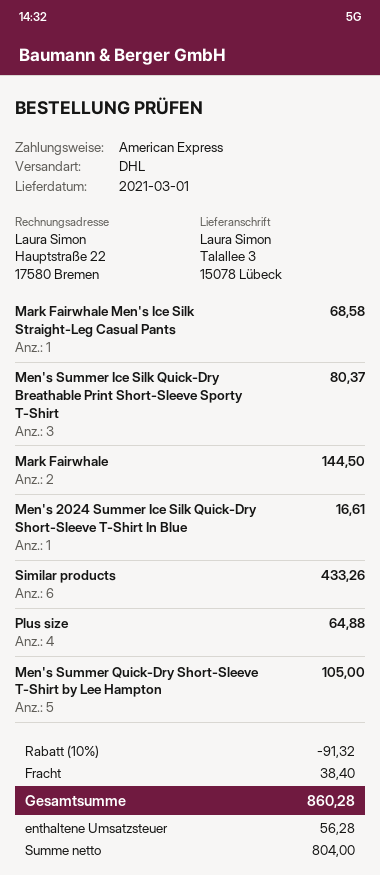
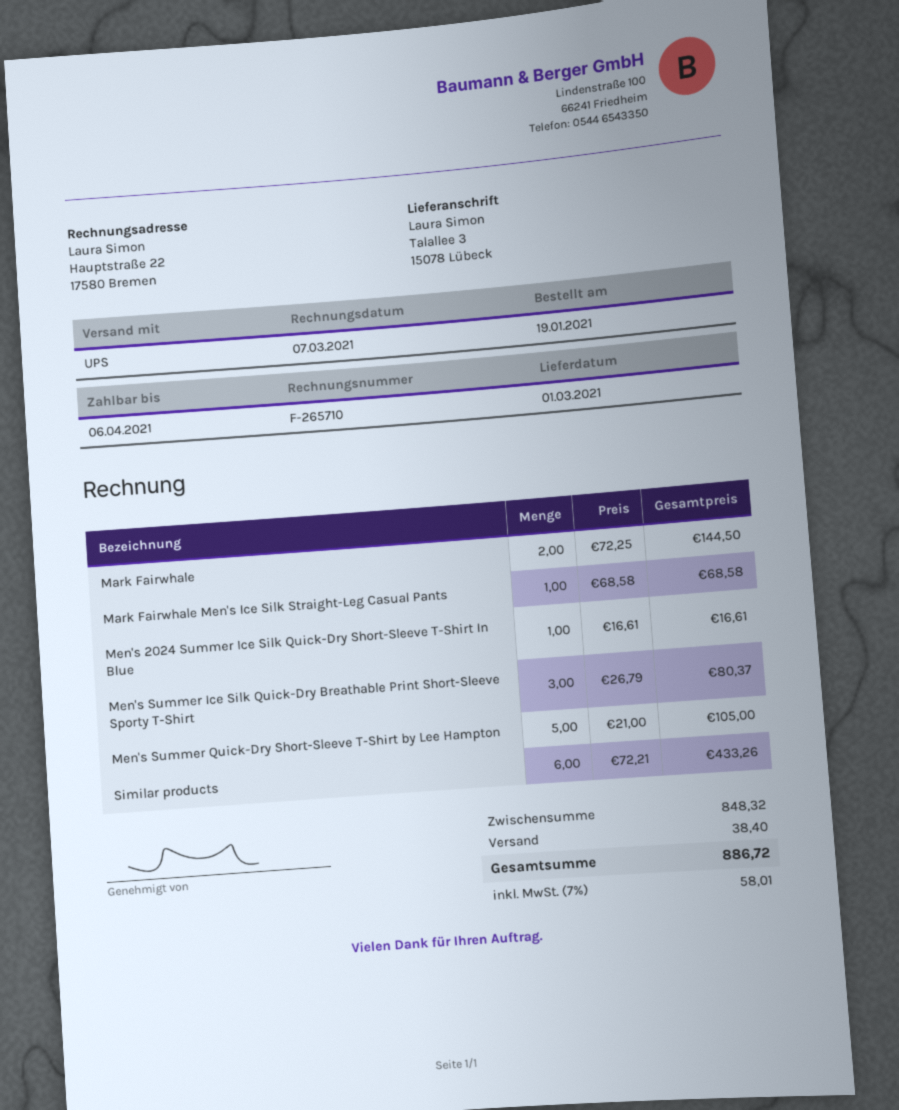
shipping method: DHL -> UPS
Plus size: 4 for 64.88 -> none
discount: 10% = 91.32 -> none
tax: 56.28 -> 58.01
total: 860.28 -> 886.72

